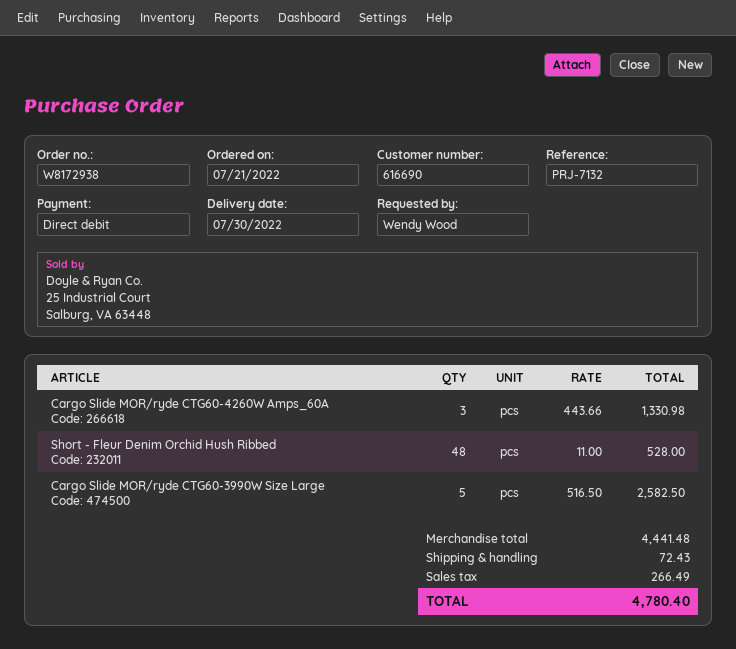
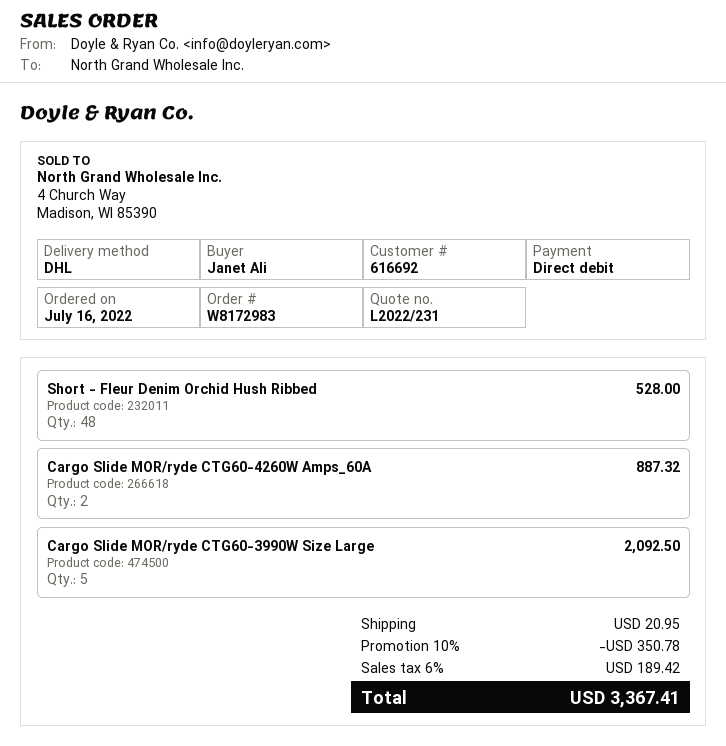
order number: W8172938 -> W8172983
order date: 2022-07-21 -> 2022-07-16
customer number: 616690 -> 616692
ordered by: Wendy Wood -> Janet Ali
Cargo Slide MOR/ryde CTG60-4260W Amps_60A: 3 for 1330.98 -> 2 for 887.32
Cargo Slide MOR/ryde CTG60-3990W Size Large: 5 for 2582.50 -> 5 for 2092.50
discount: none -> 10% = 350.78
shipping: 72.43 -> 20.95
tax: 266.49 -> 189.42
total: 4780.40 -> 3367.41

